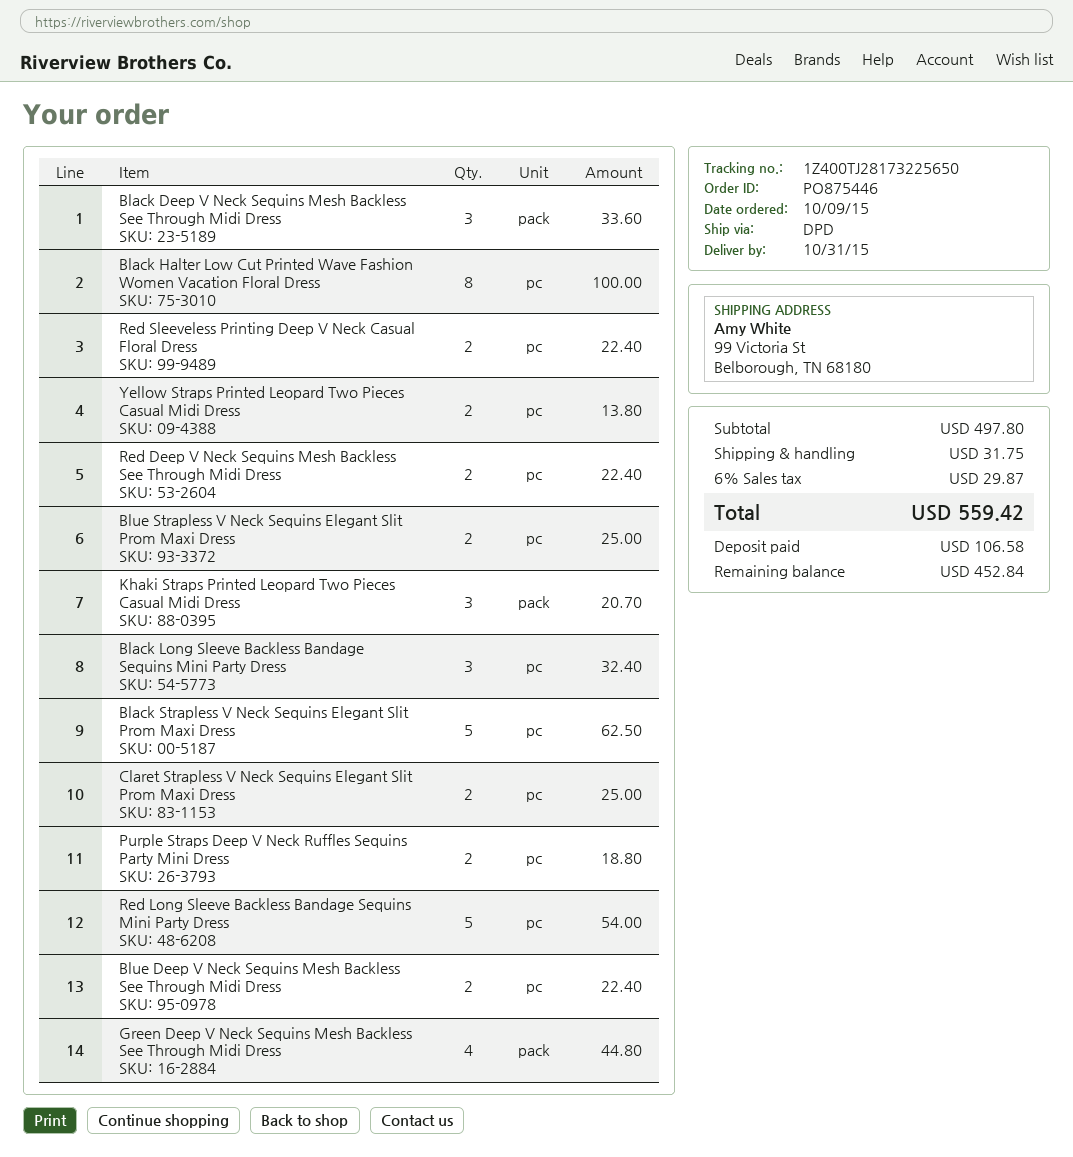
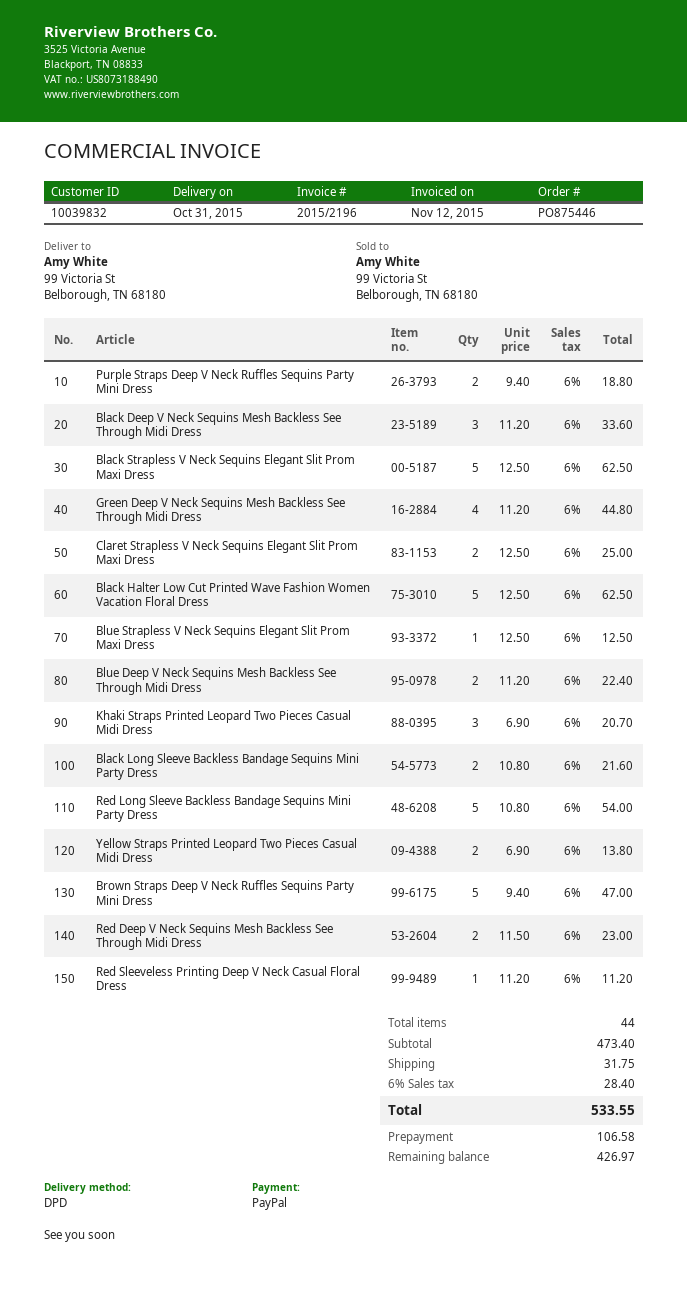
Black Halter Low Cut Printed Wave Fashion Women Vacation Floral Dress: 8 for 100.00 -> 5 for 62.50
Red Sleeveless Printing Deep V Neck Casual Floral Dress: 2 for 22.40 -> 1 for 11.20
Red Deep V Neck Sequins Mesh Backless See Through Midi Dress: 2 for 22.40 -> 2 for 23.00
Blue Strapless V Neck Sequins Elegant Slit Prom Maxi Dress: 2 for 25.00 -> 1 for 12.50
Black Long Sleeve Backless Bandage Sequins Mini Party Dress: 3 for 32.40 -> 2 for 21.60
Brown Straps Deep V Neck Ruffles Sequins Party Mini Dress: none -> 5 for 47.00
subtotal: 497.80 -> 473.40
tax: 6% = 29.87 -> 6% = 28.40
total: 559.42 -> 533.55
balance: 452.84 -> 426.97

